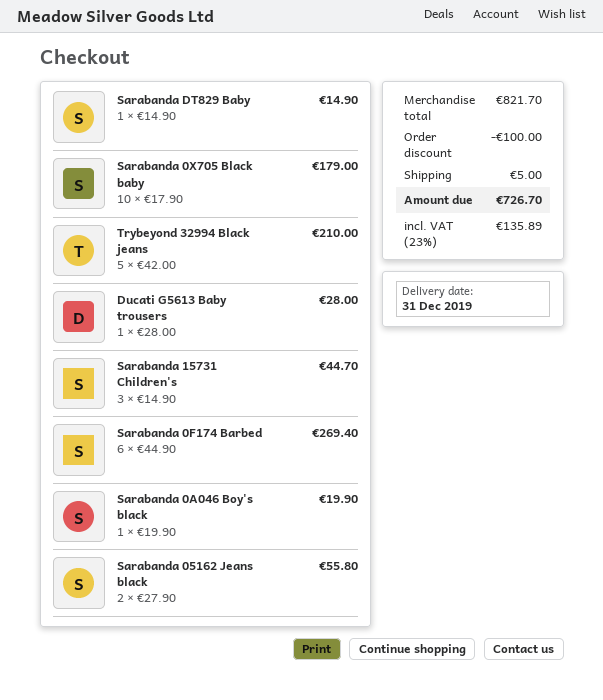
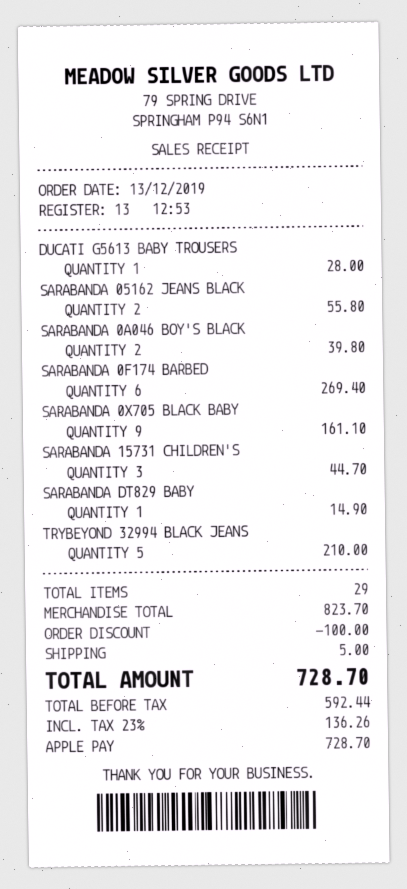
Sarabanda 0X705 Black baby: 10 for 179.00 -> 9 for 161.10
Sarabanda 0A046 Boy's black: 1 for 19.90 -> 2 for 39.80
subtotal: 821.70 -> 823.70
tax: 23% = 135.89 -> 23% = 136.26
total: 726.70 -> 728.70

